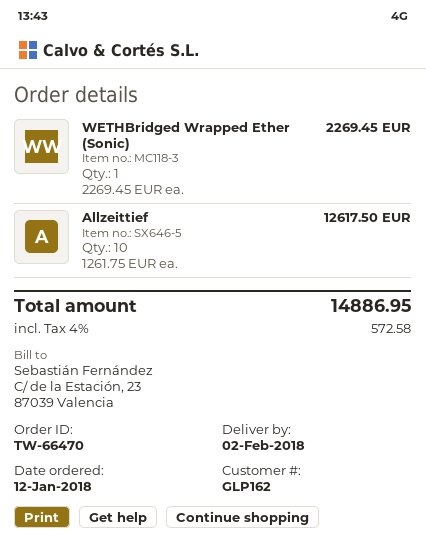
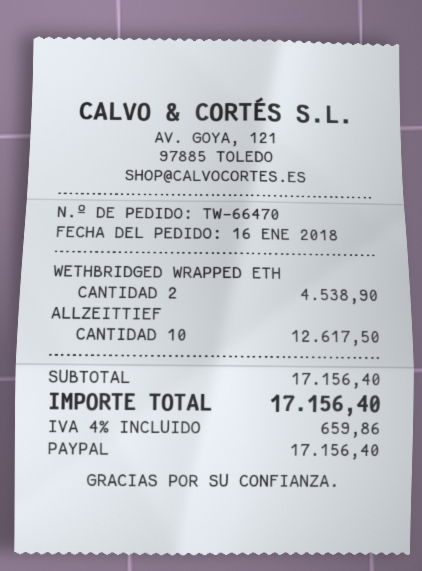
order date: 2018-01-12 -> 2018-01-16
WETHBridged Wrapped Ether (Sonic): 1 for 2269.45 -> 2 for 4538.90
tax: 4% = 572.58 -> 4% = 659.86
total: 14886.95 -> 17156.40

